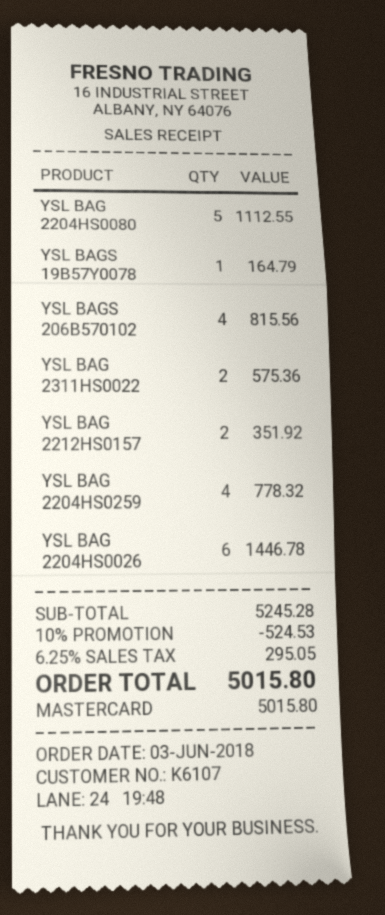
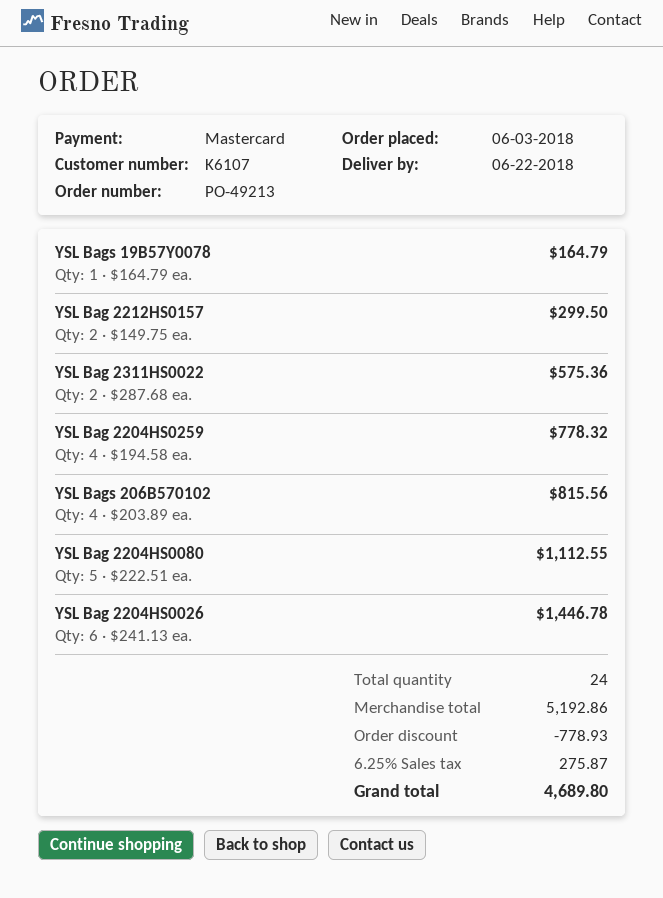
YSL BAG 2212HS0157: 2 for 351.92 -> 2 for 299.50
subtotal: 5245.28 -> 5192.86
discount: 524.53 -> 778.93
tax: 6.25% = 295.05 -> 6.25% = 275.87
total: 5015.80 -> 4689.80

